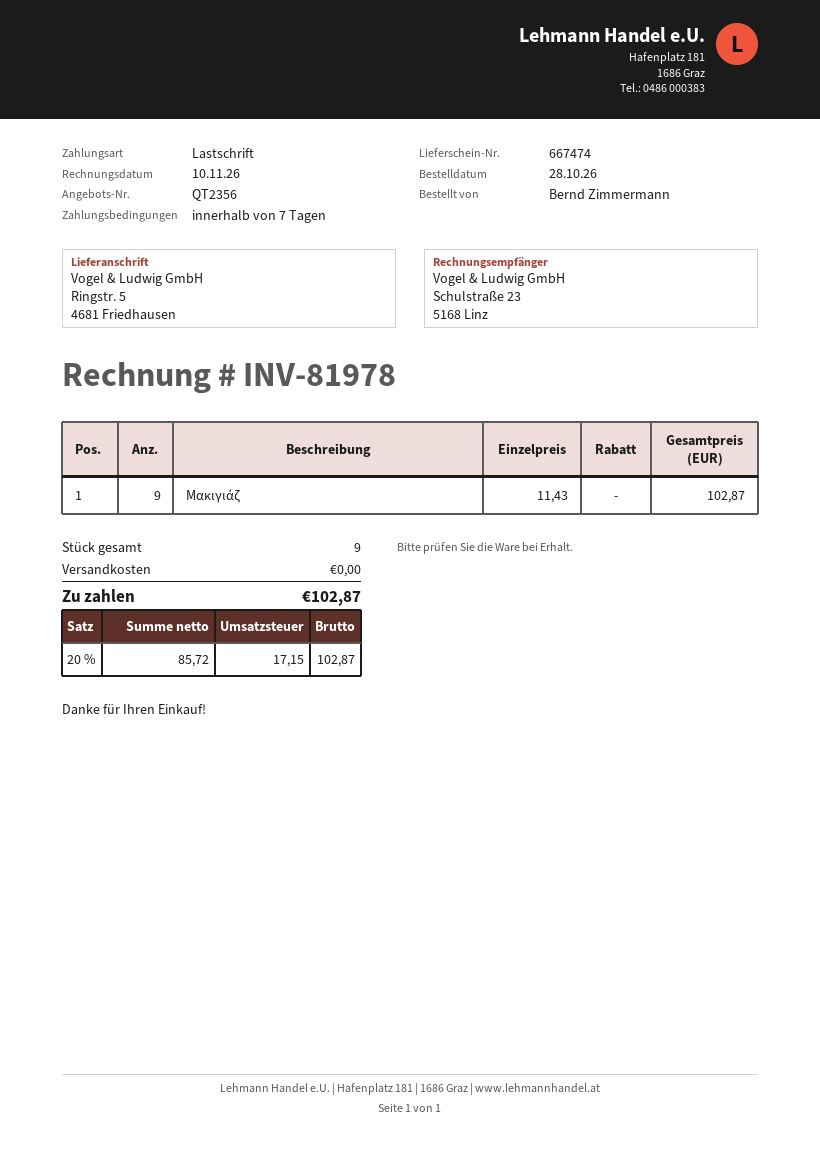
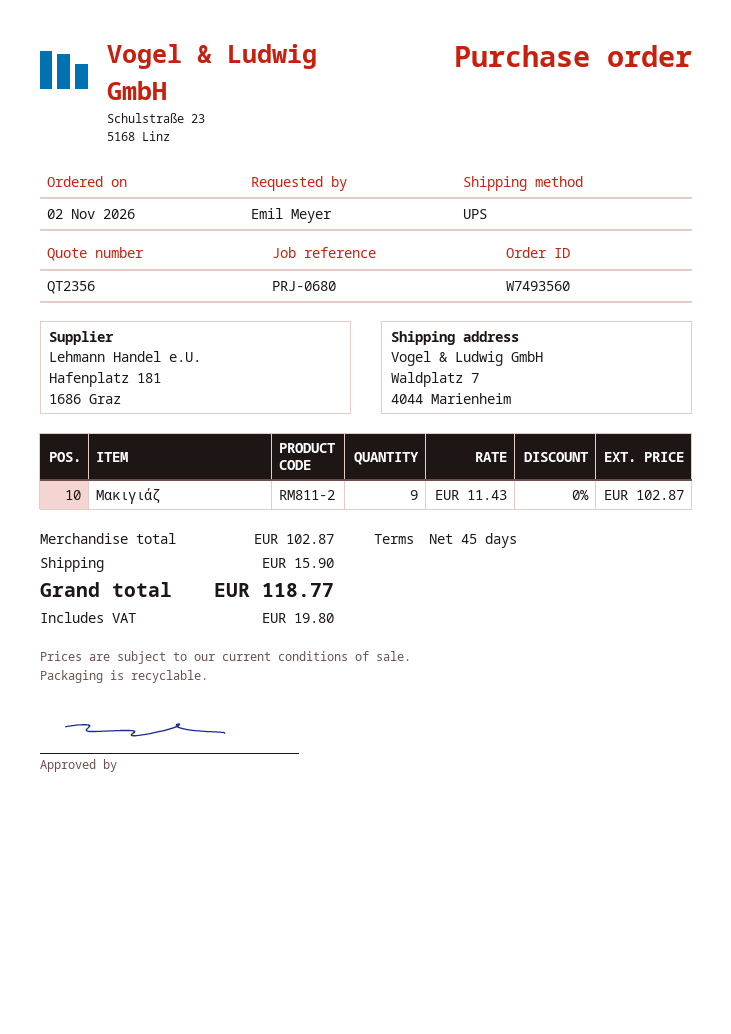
order date: 2026-10-28 -> 2026-11-02
payment terms: 7 days -> 45 days
ordered by: Bernd Zimmermann -> Emil Meyer
ship to: Ringstr. 5, 4681 Friedhausen -> Waldplatz 7, 4044 Marienheim
shipping: 0.00 -> 15.90
tax: 17.15 -> 19.80
total: 102.87 -> 118.77

